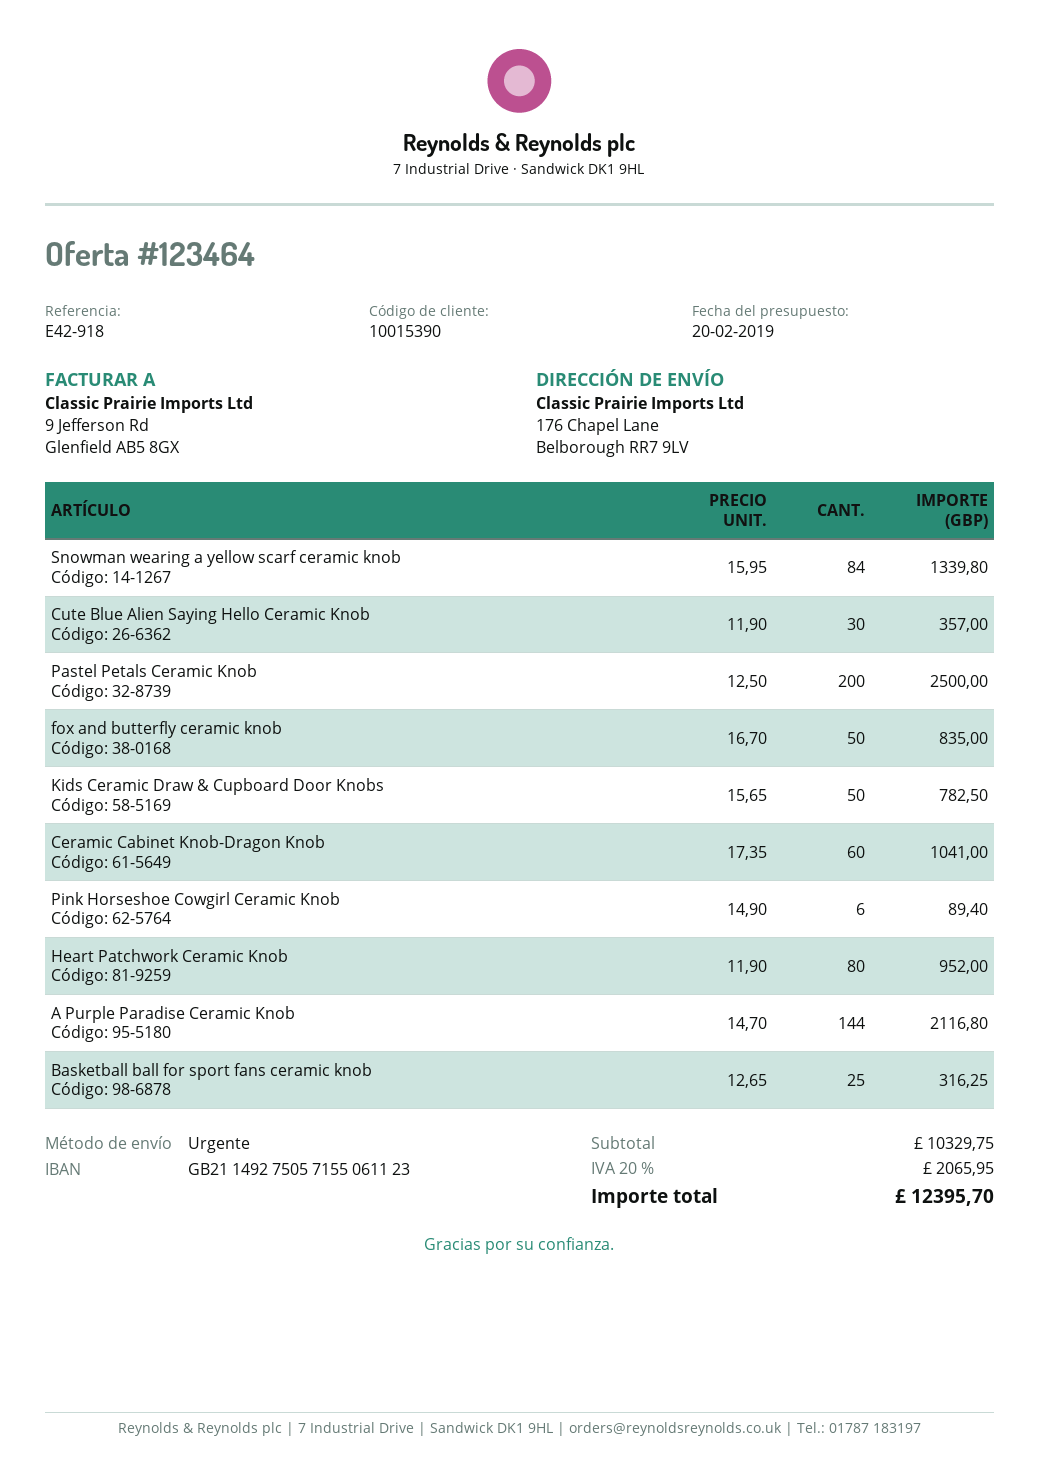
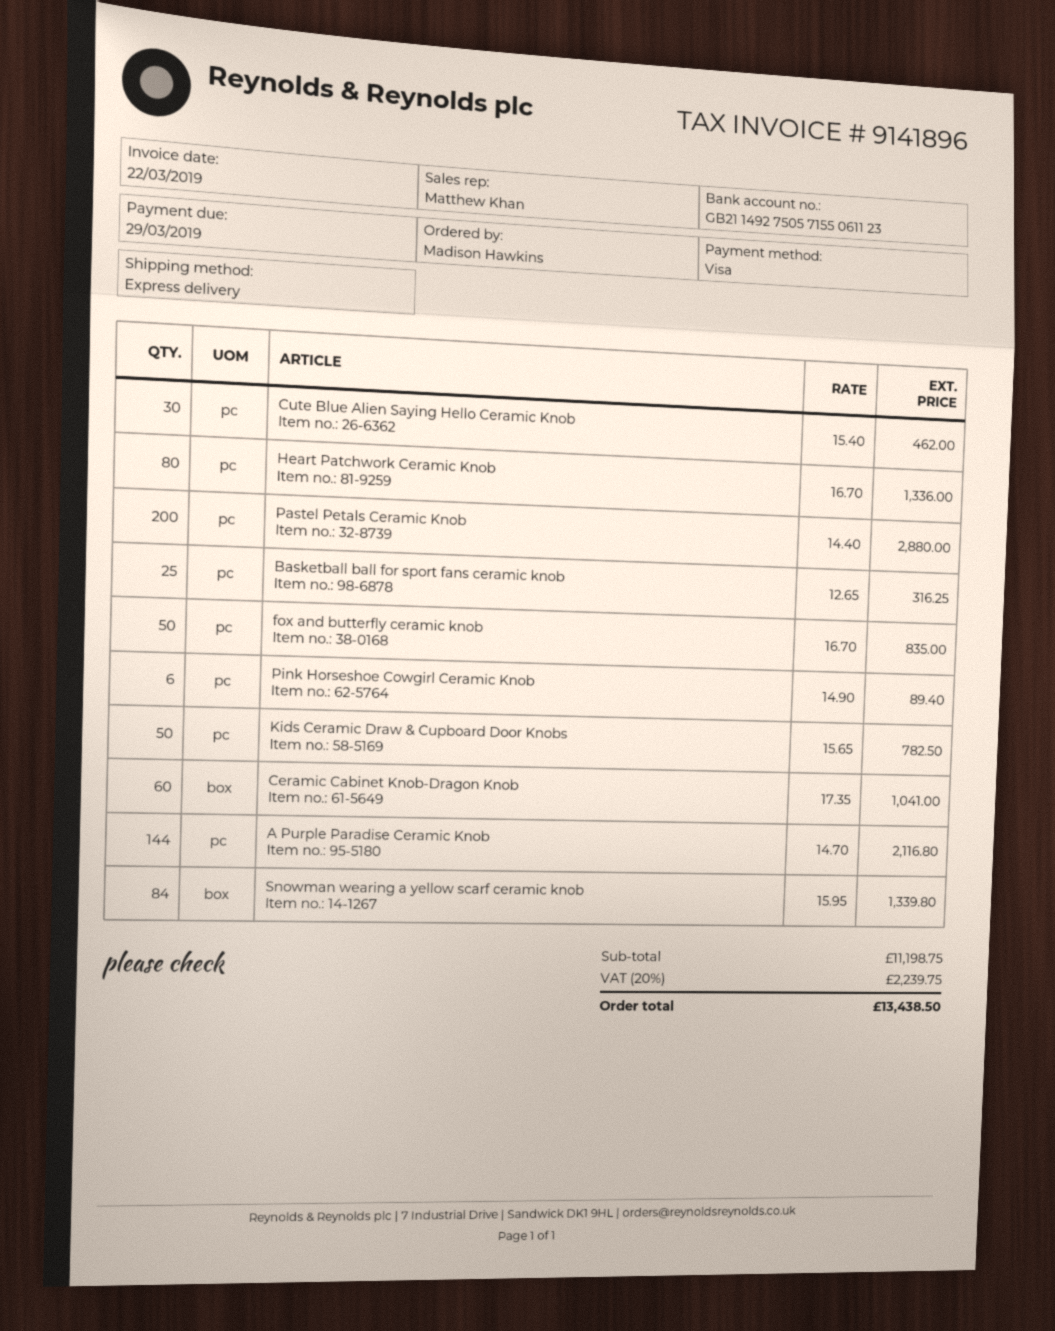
Cute Blue Alien Saying Hello Ceramic Knob: 30 x 11.90 = 357.00 -> 30 x 15.40 = 462.00
Pastel Petals Ceramic Knob: 200 x 12.50 = 2500.00 -> 200 x 14.40 = 2880.00
Heart Patchwork Ceramic Knob: 80 x 11.90 = 952.00 -> 80 x 16.70 = 1336.00
subtotal: 10329.75 -> 11198.75
tax: 20% = 2065.95 -> 20% = 2239.75
total: 12395.70 -> 13438.50

